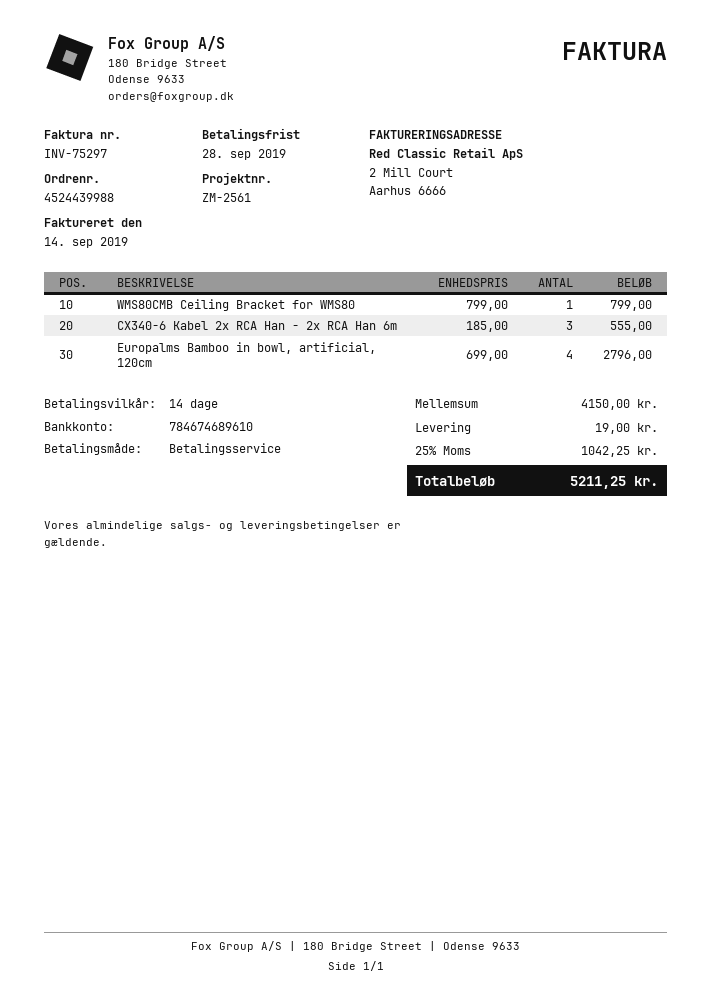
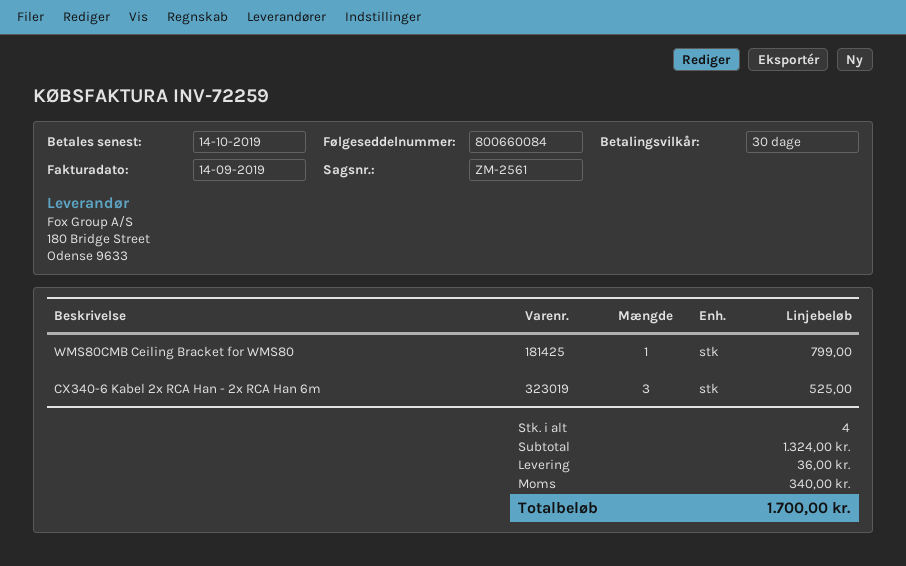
invoice number: INV-75297 -> INV-72259
payment terms: 14 days -> 30 days
due date: 2019-09-28 -> 2019-10-14
CX340-6 Kabel 2x RCA Han - 2x RCA Han 6m: 3 for 555.00 -> 3 for 525.00
Europalms Bamboo in bowl, artificial, 120cm: 4 for 2796.00 -> none
subtotal: 4150.00 -> 1324.00
shipping: 19.00 -> 36.00
tax: 1042.25 -> 340.00
total: 5211.25 -> 1700.00

